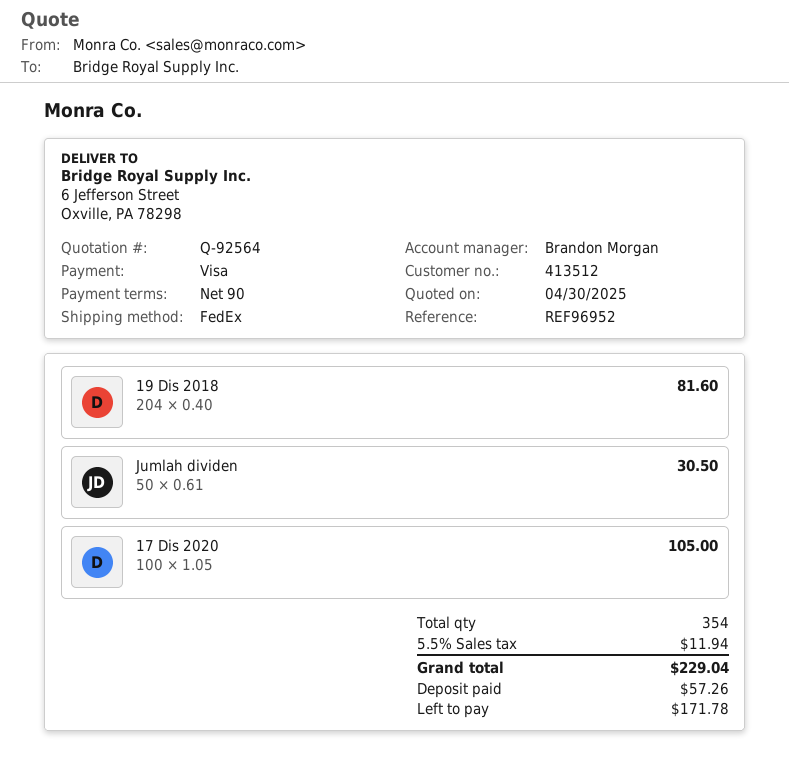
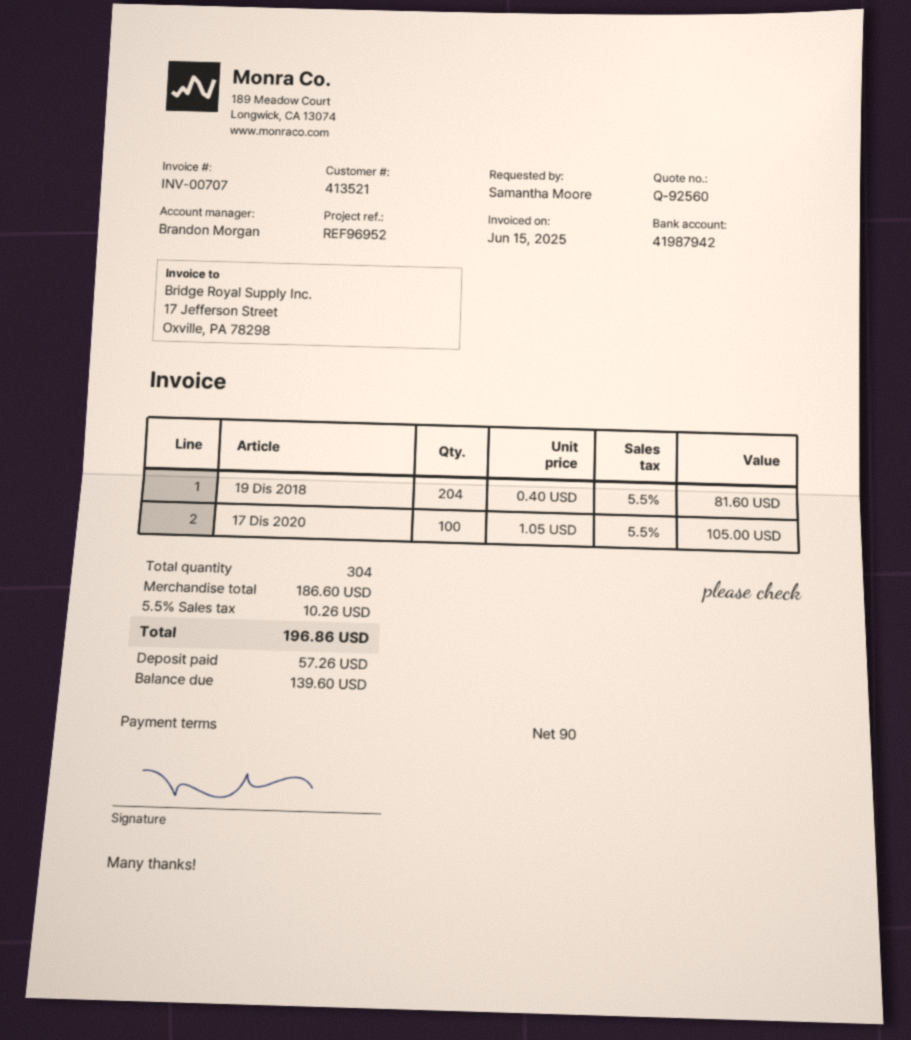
quote number: Q-92564 -> Q-92560
customer number: 413512 -> 413521
Jumlah dividen: 50 x 0.61 = 30.50 -> none
total quantity: 354 -> 304
tax: 5.5% = 11.94 -> 5.5% = 10.26
total: 229.04 -> 196.86
balance: 171.78 -> 139.60

